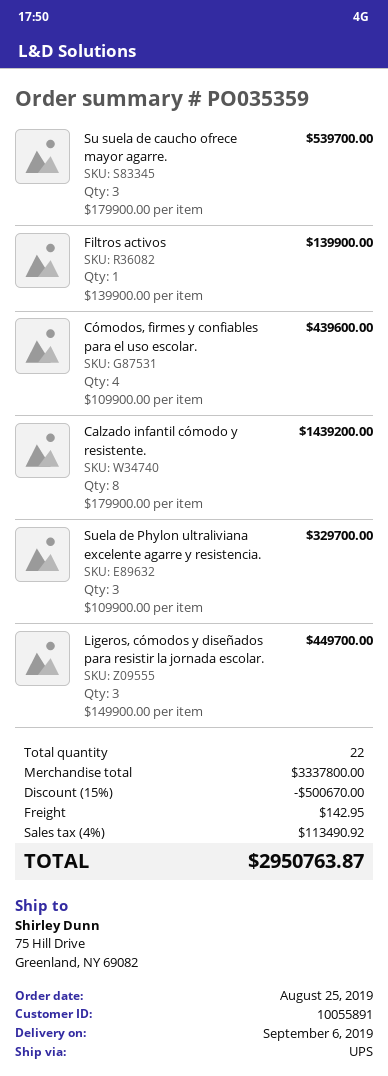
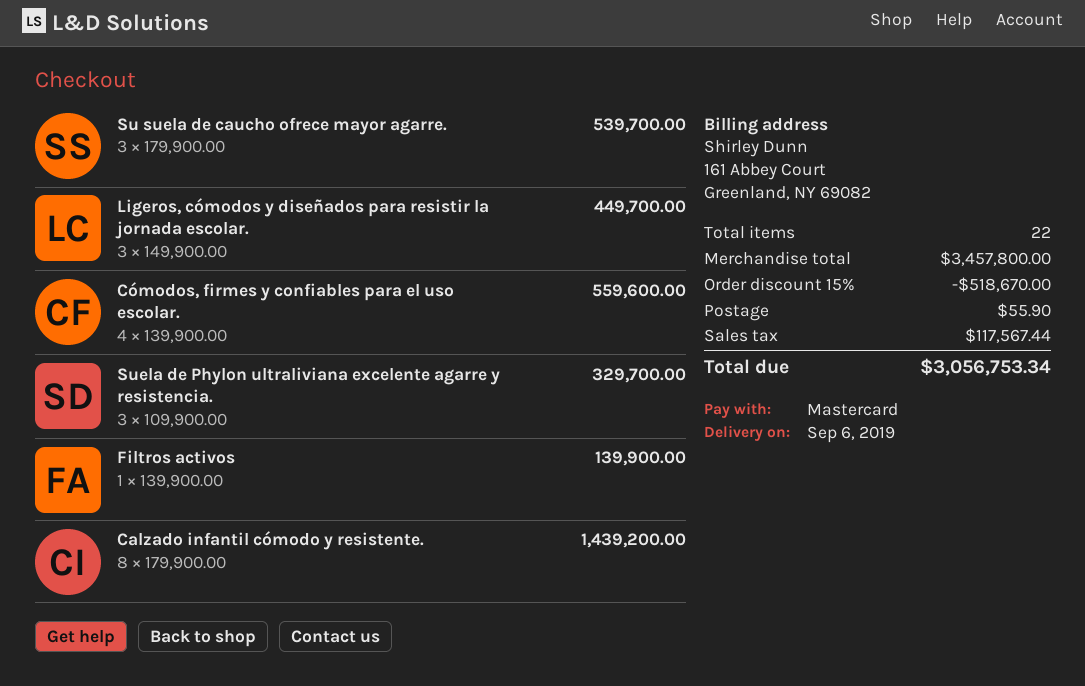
Cómodos, firmes y confiables para el uso escolar.: 4 x 109900.00 = 439600.00 -> 4 x 139900.00 = 559600.00
subtotal: 3337800.00 -> 3457800.00
discount: 15% = 500670.00 -> 15% = 518670.00
shipping: 142.95 -> 55.90
tax: 113490.92 -> 117567.44
total: 2950763.87 -> 3056753.34

